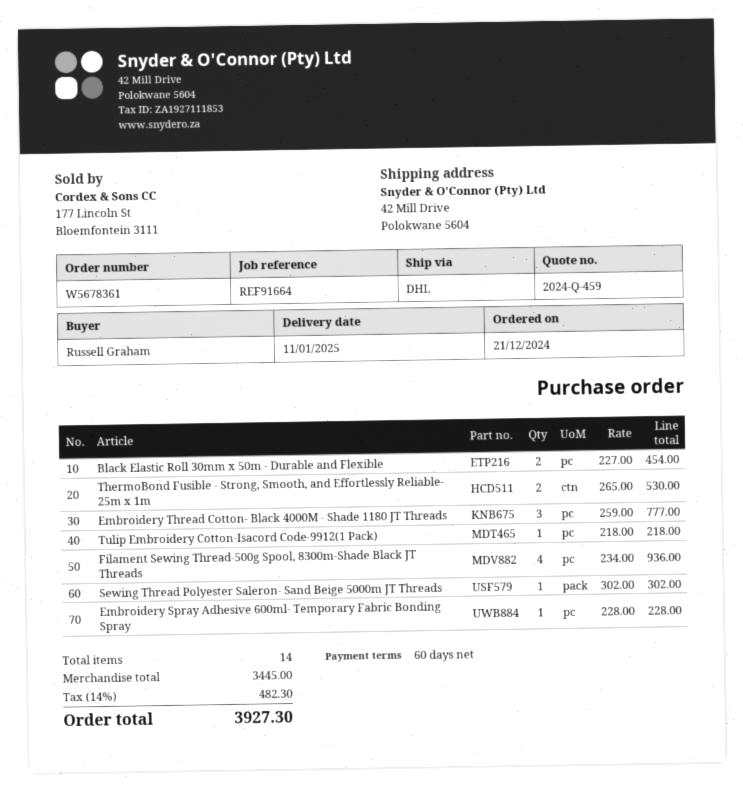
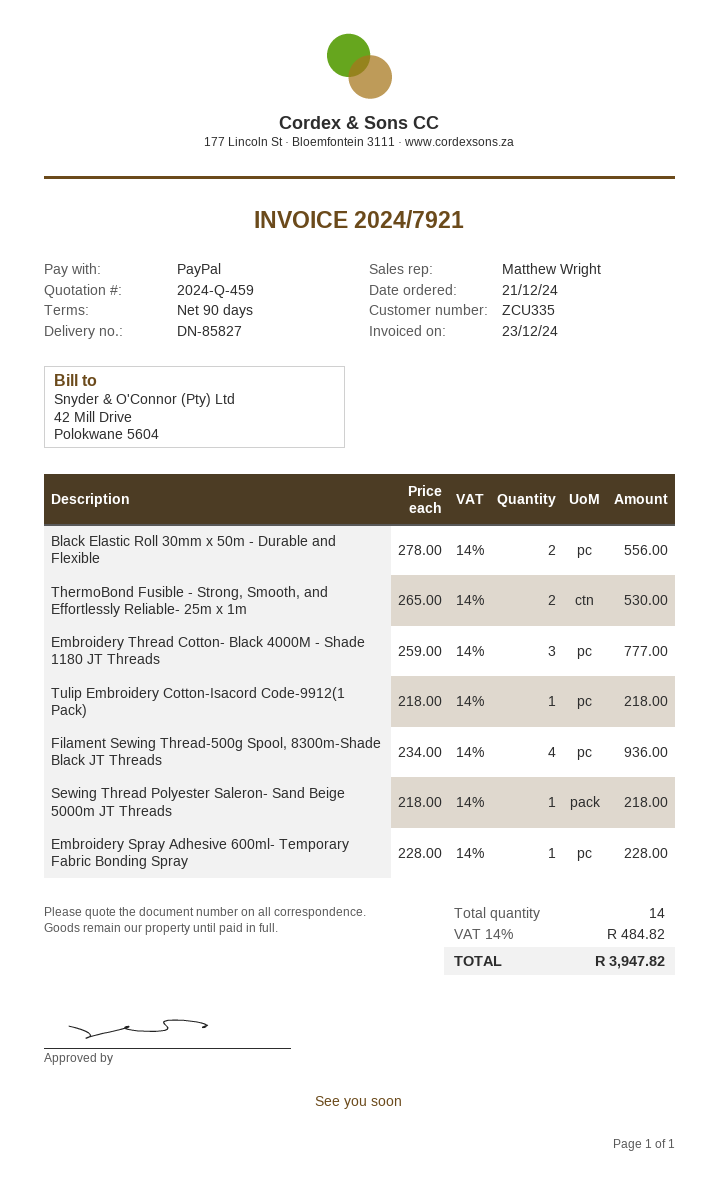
payment terms: 60 days -> 90 days
Black Elastic Roll 30mm x 50m - Durable and Flexible: 2 x 227.00 = 454.00 -> 2 x 278.00 = 556.00
Sewing Thread Polyester Saleron- Sand Beige 5000m JT Threads: 1 x 302.00 = 302.00 -> 1 x 218.00 = 218.00
tax: 14% = 482.30 -> 14% = 484.82
total: 3927.30 -> 3947.82

